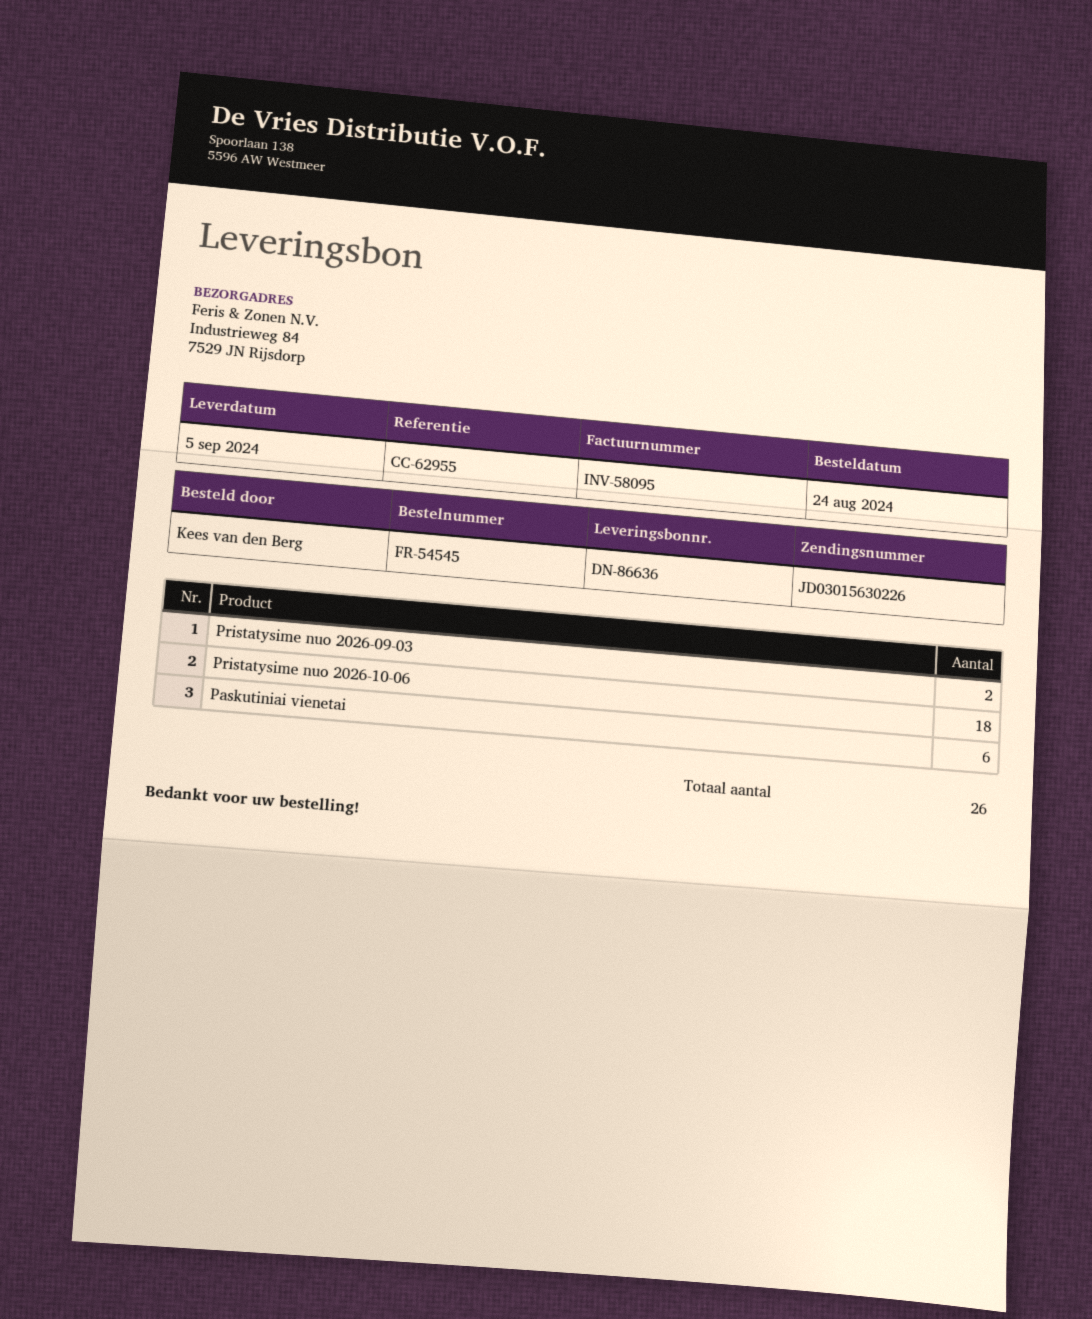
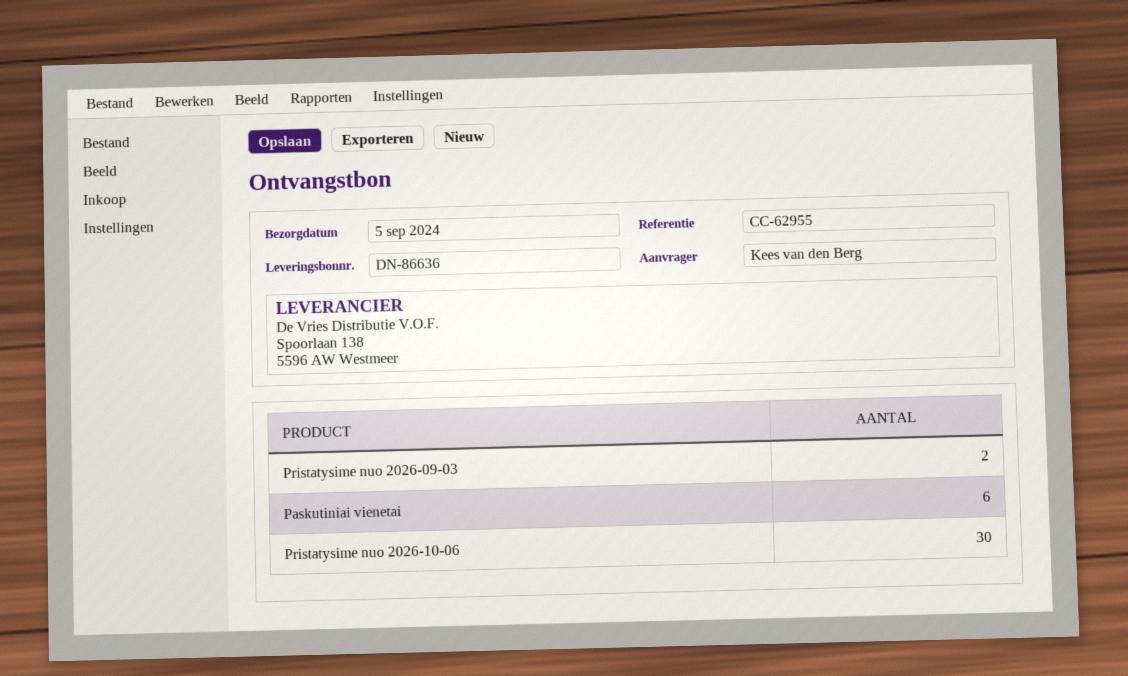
Pristatysime nuo 2026‑10‑06: 18 -> 30

